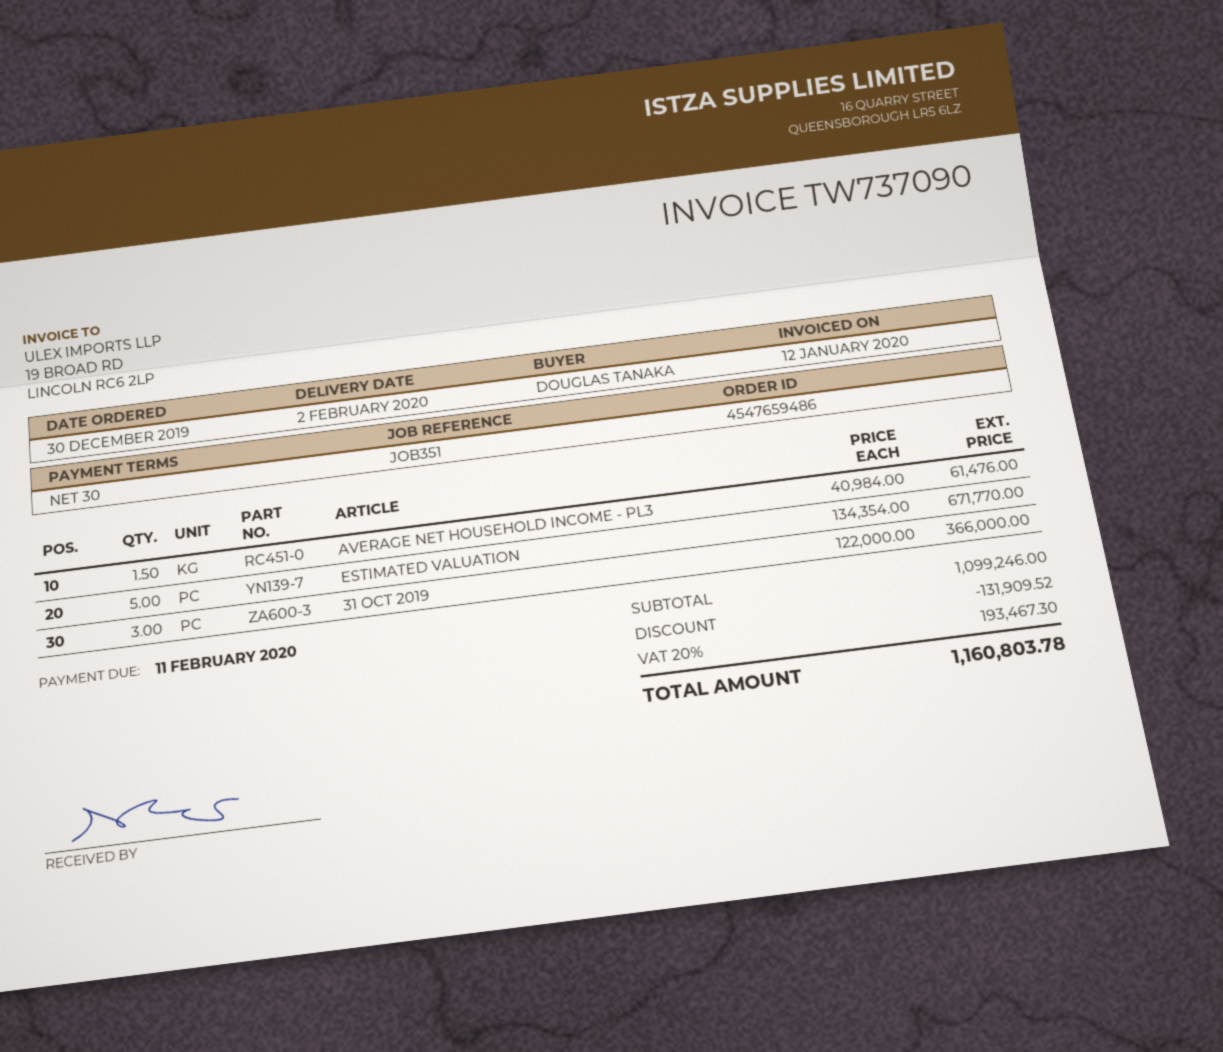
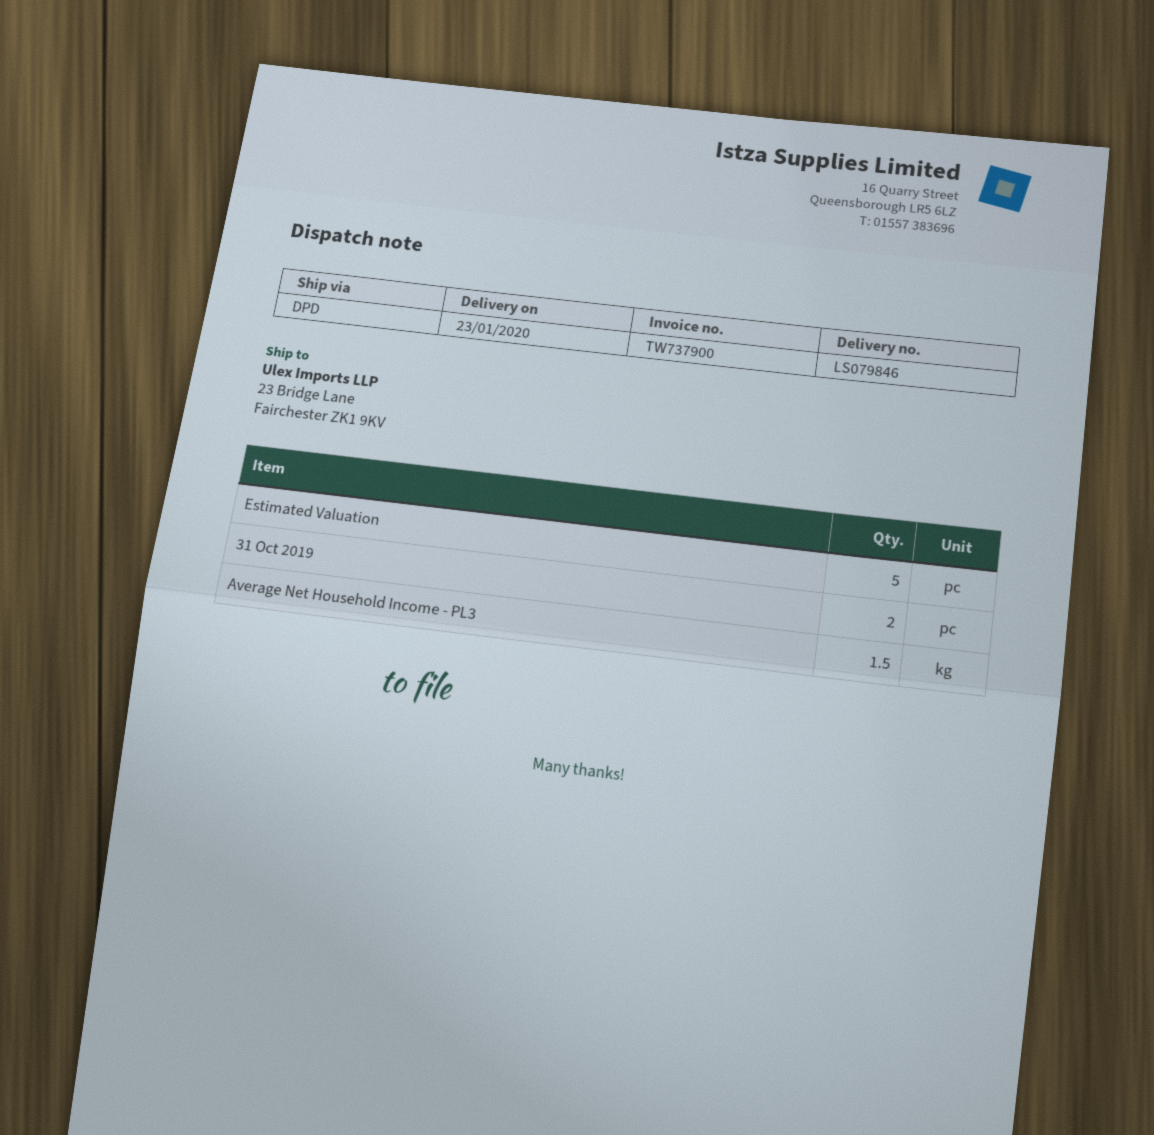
delivery date: 2020-02-02 -> 2020-01-23
invoice number: TW737090 -> TW737900
31 OCT 2019: 3 -> 2

